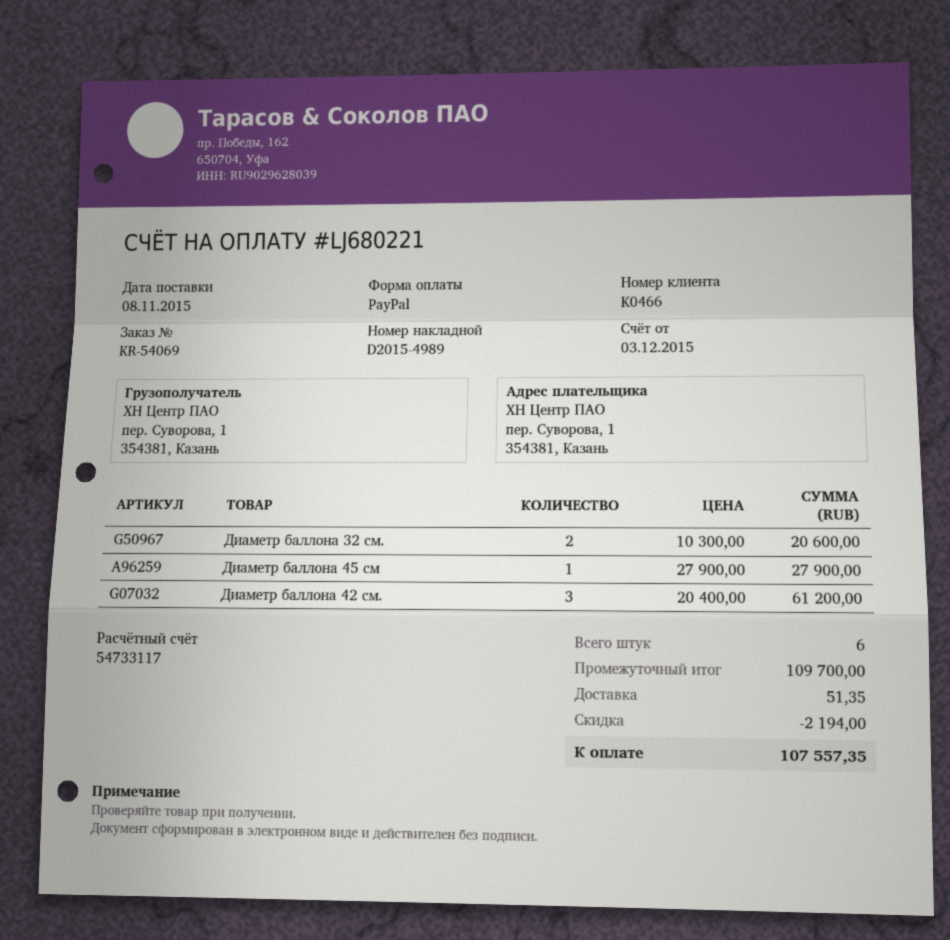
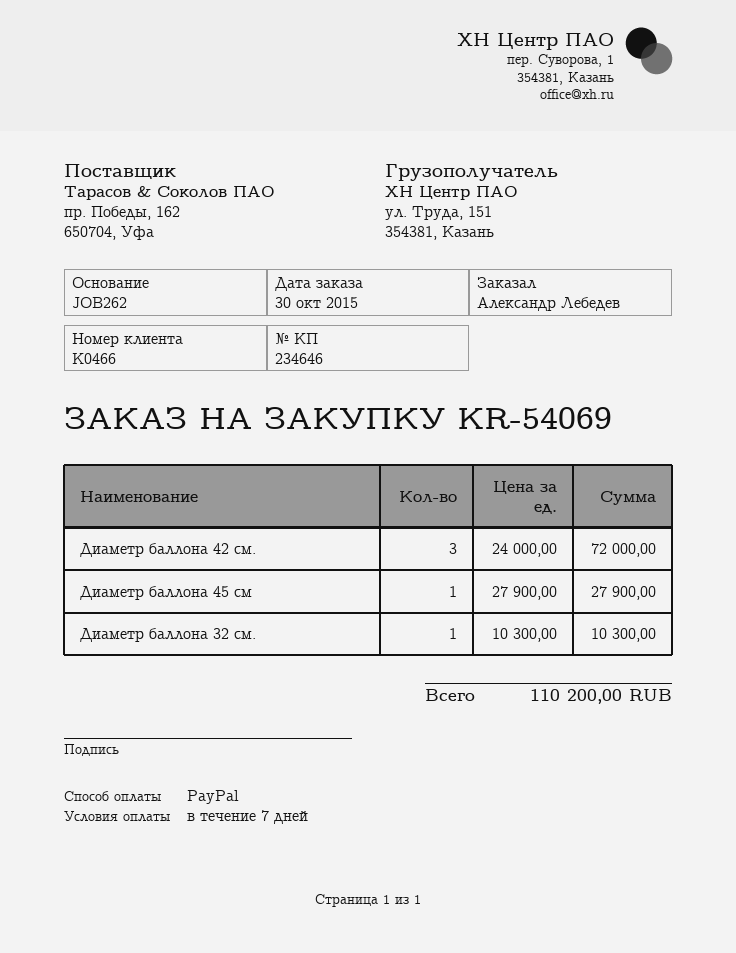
ship to: пер. Суворова, 1, 354381, Казань -> ул. Труда, 151, 354381, Казань
Диаметр баллона 32 см.: 2 x 10300.00 = 20600.00 -> 1 x 10300.00 = 10300.00
Диаметр баллона 42 см.: 3 x 20400.00 = 61200.00 -> 3 x 24000.00 = 72000.00
discount: 2194.00 -> none
shipping: 51.35 -> none
total: 107557.35 -> 110200.00

